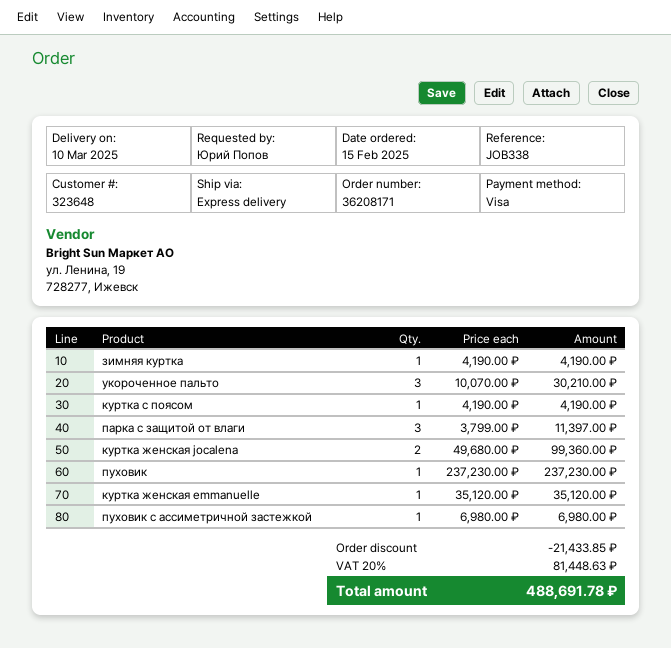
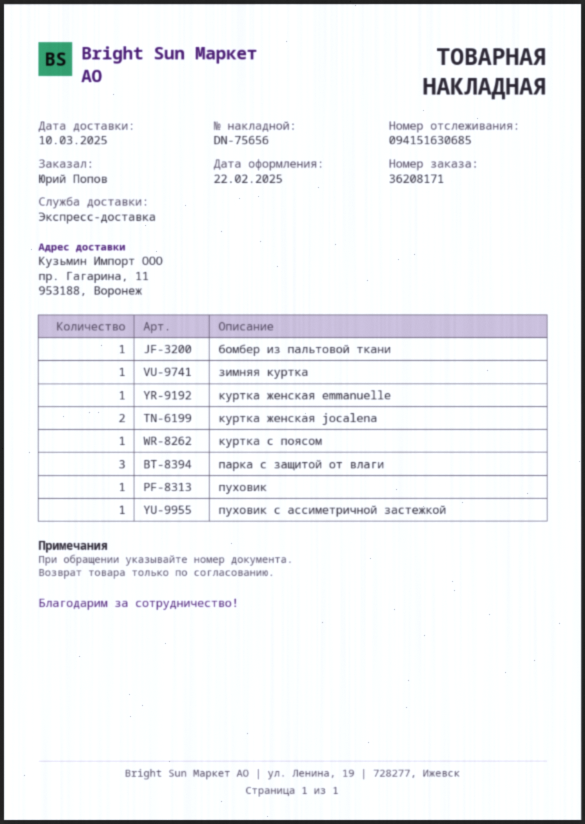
order date: 2025-02-15 -> 2025-02-22
укороченное пальто: 3 -> none
бомбер из пальтовой ткани: none -> 1

